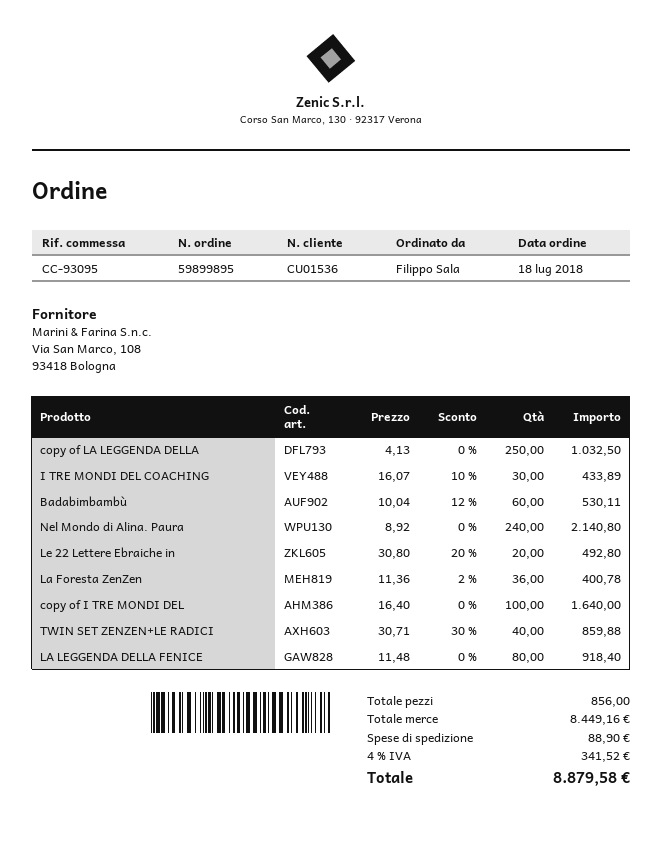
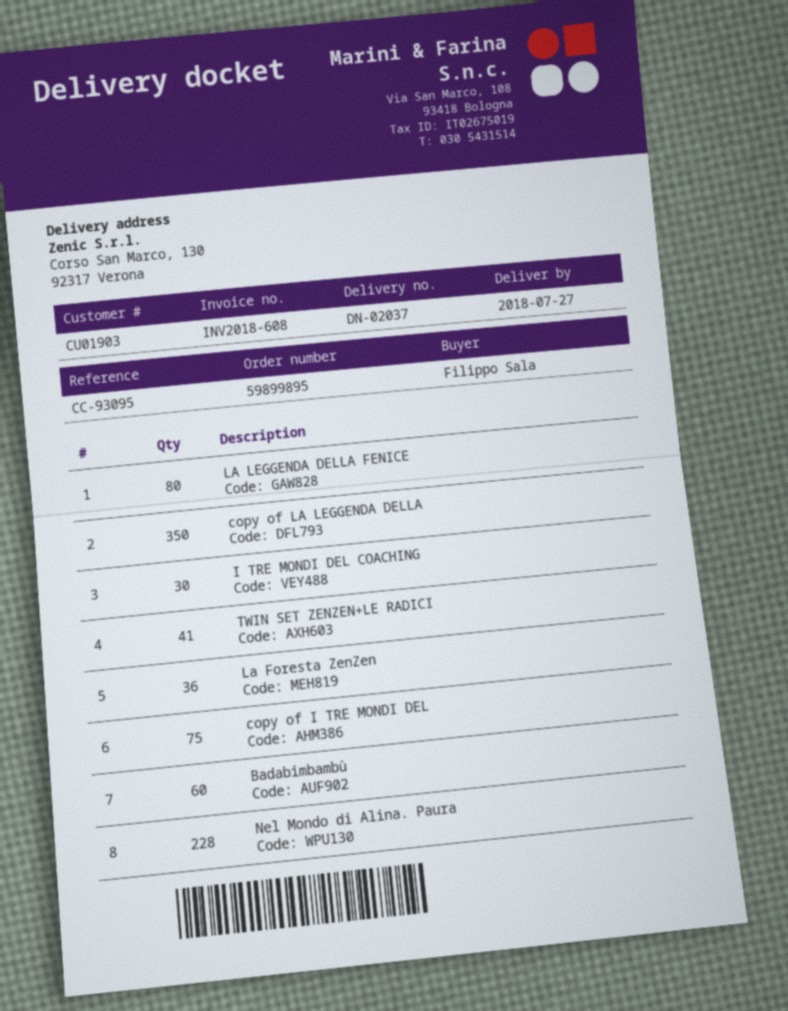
customer number: CU01536 -> CU01903
copy of LA LEGGENDA DELLA: 250 -> 350
Nel Mondo di Alina. Paura: 240 -> 228
Le 22 Lettere Ebraiche in: 20 -> none
copy of I TRE MONDI DEL: 100 -> 75
TWIN SET ZENZEN+LE RADICI: 40 -> 41

